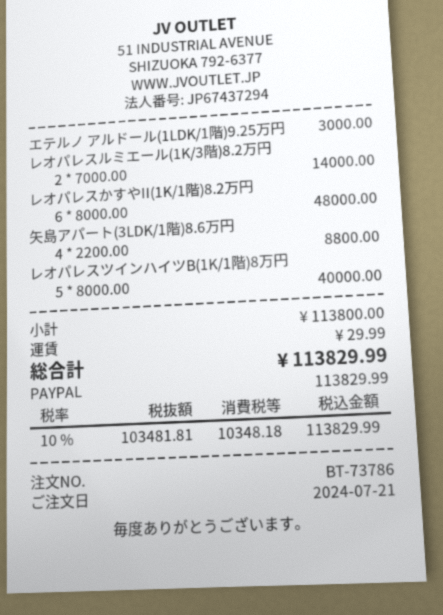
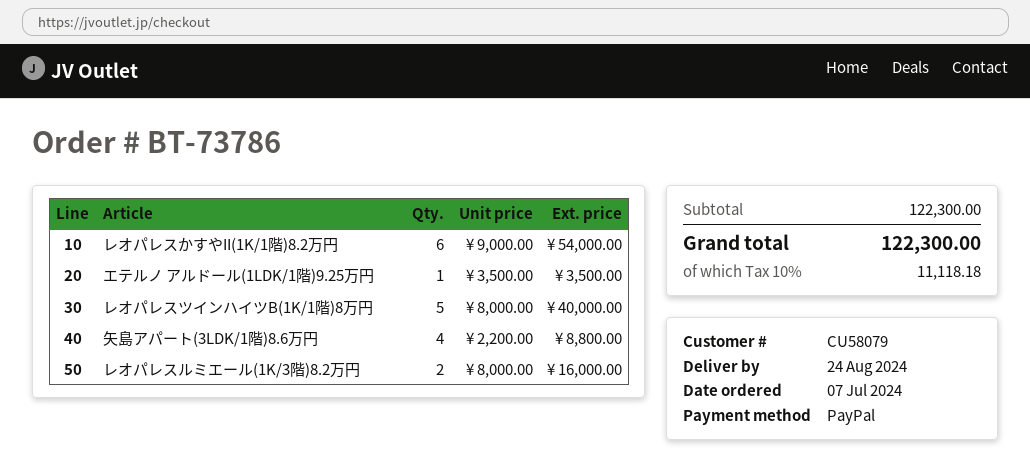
order date: 2024-07-21 -> 2024-07-07
エテルノ アルドール(1LDK/1階)9.25万円: 1 x 3000.00 = 3000.00 -> 1 x 3500.00 = 3500.00
レオパレスルミエール(1K/3階)8.2万円: 2 x 7000.00 = 14000.00 -> 2 x 8000.00 = 16000.00
レオパレスかすやII(1K/1階)8.2万円: 6 x 8000.00 = 48000.00 -> 6 x 9000.00 = 54000.00
subtotal: 113800.00 -> 122300.00
shipping: 29.99 -> none
tax: 10% = 10348.18 -> 10% = 11118.18
total: 113829.99 -> 122300.00

